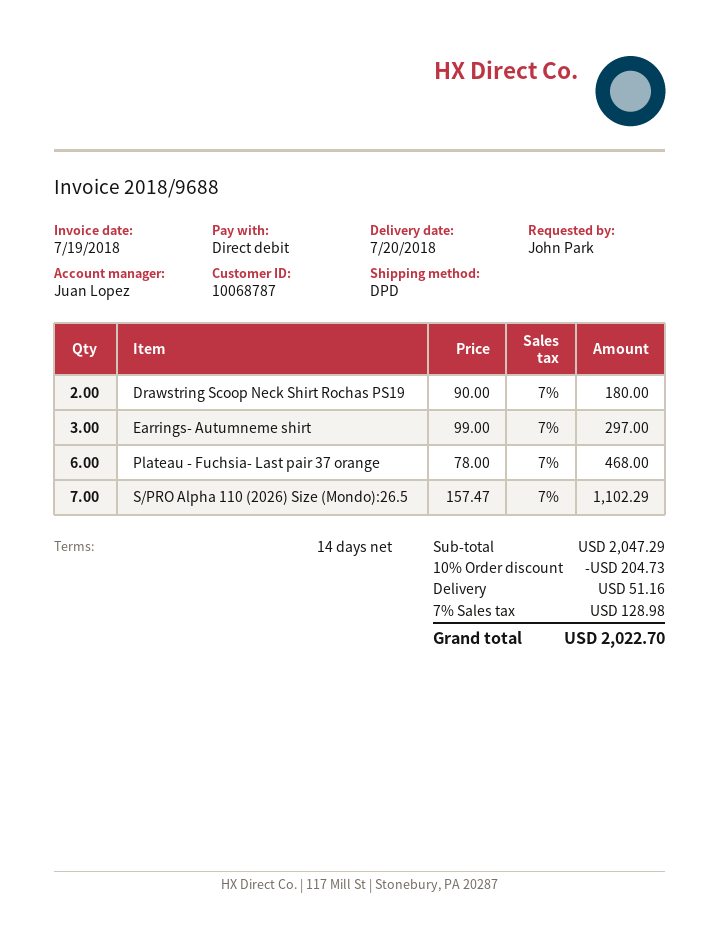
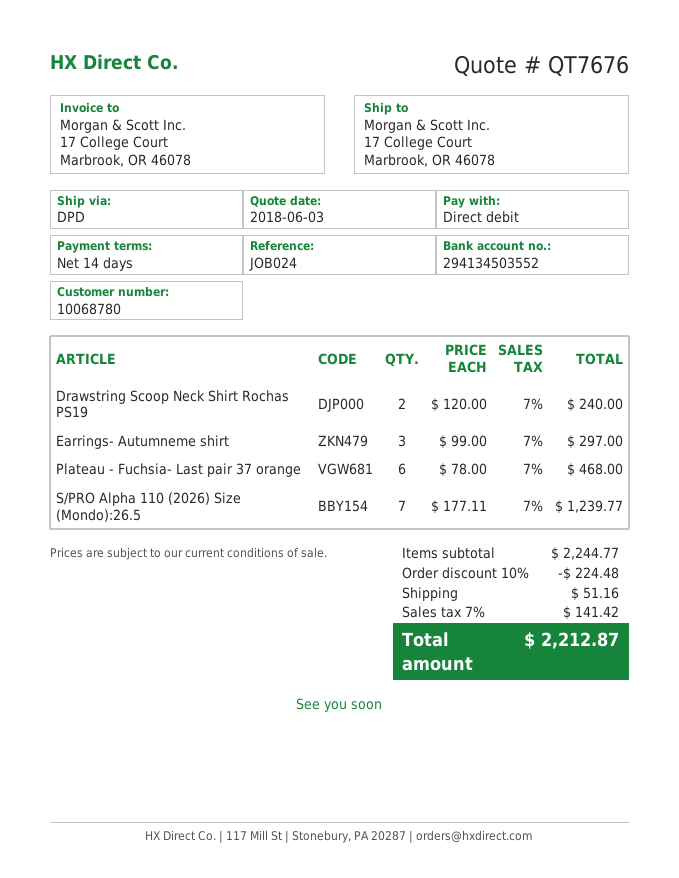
customer number: 10068787 -> 10068780
Drawstring Scoop Neck Shirt Rochas PS19: 2 x 90.00 = 180.00 -> 2 x 120.00 = 240.00
S/PRO Alpha 110 (2026) Size (Mondo):26.5: 7 x 157.47 = 1102.29 -> 7 x 177.11 = 1239.77
subtotal: 2047.29 -> 2244.77
discount: 10% = 204.73 -> 10% = 224.48
tax: 7% = 128.98 -> 7% = 141.42
total: 2022.70 -> 2212.87

